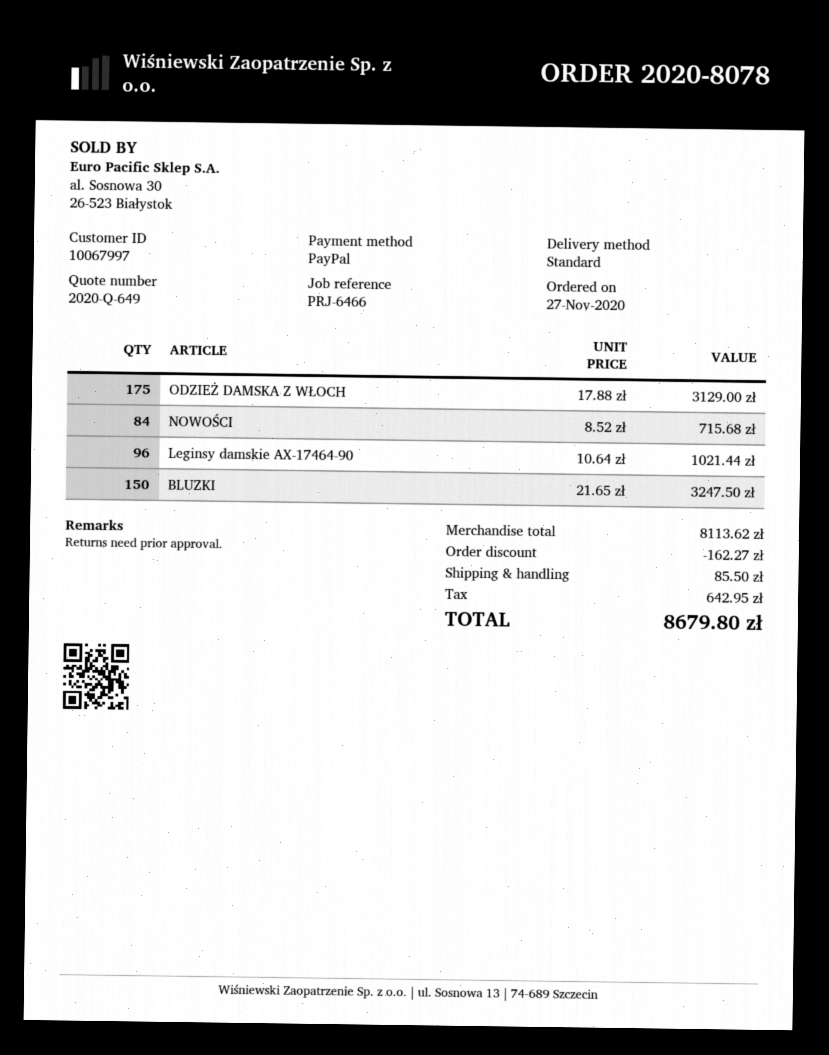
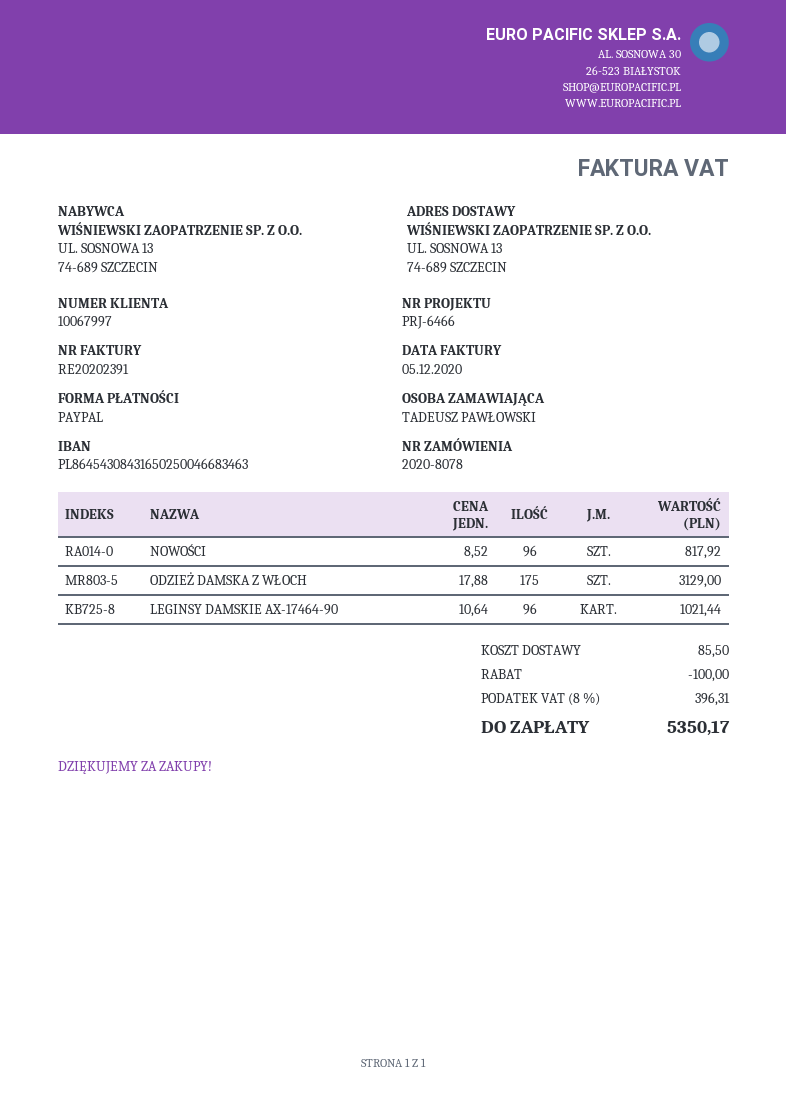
NOWOŚCI: 84 x 8.52 = 715.68 -> 96 x 8.52 = 817.92
BLUZKI: 150 x 21.65 = 3247.50 -> none
discount: 162.27 -> 100.00
tax: 642.95 -> 396.31
total: 8679.80 -> 5350.17

